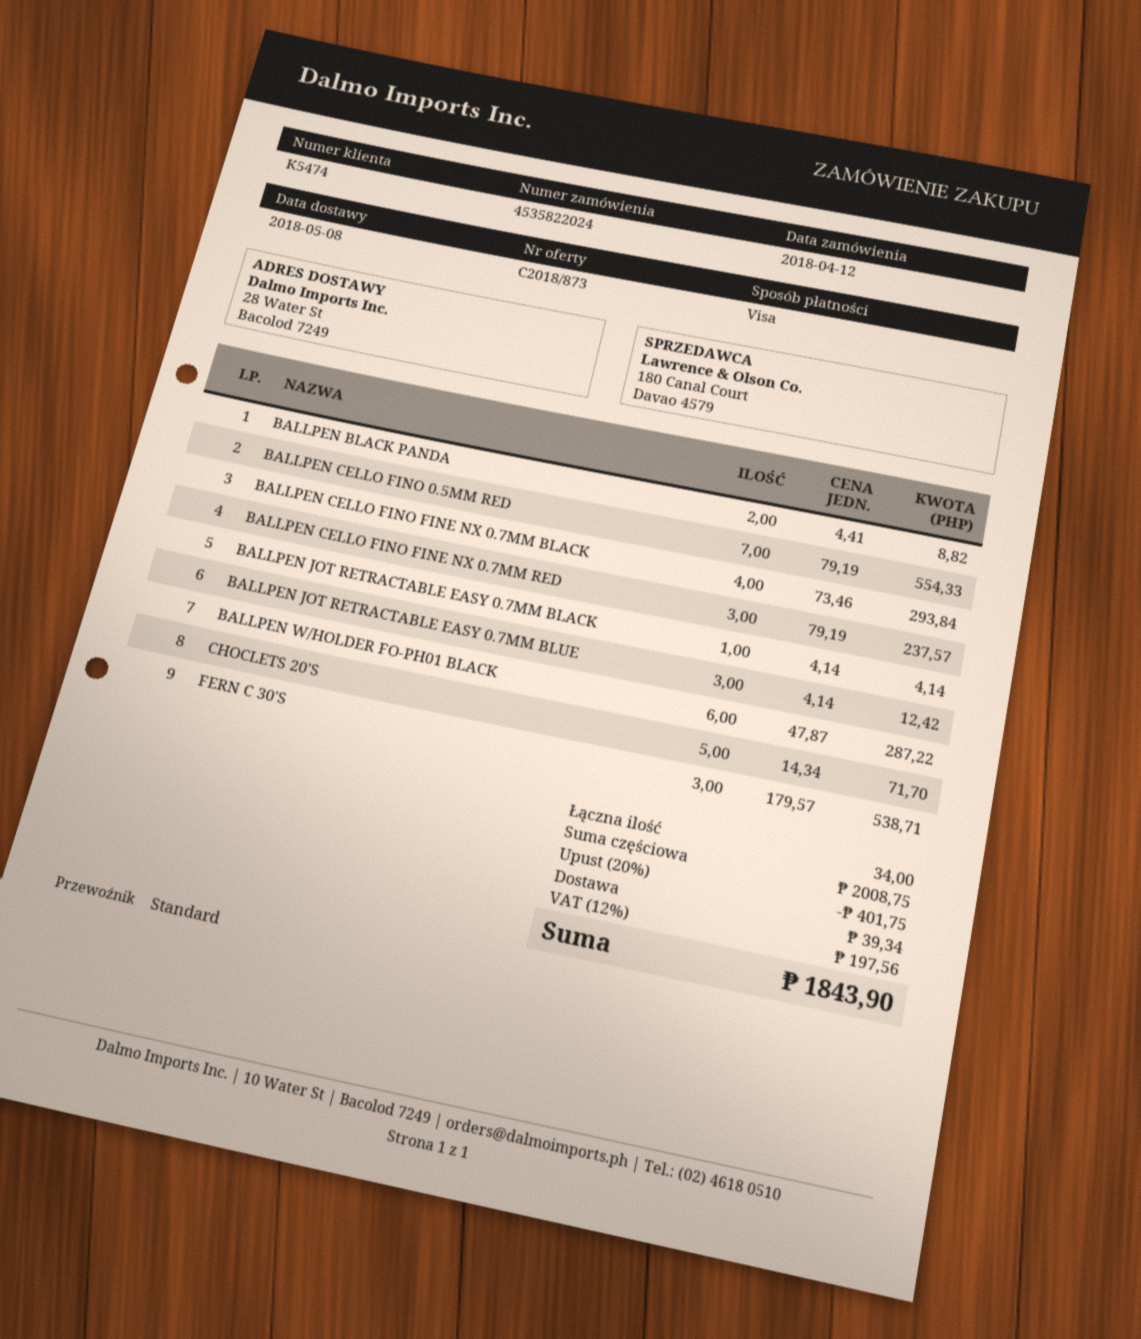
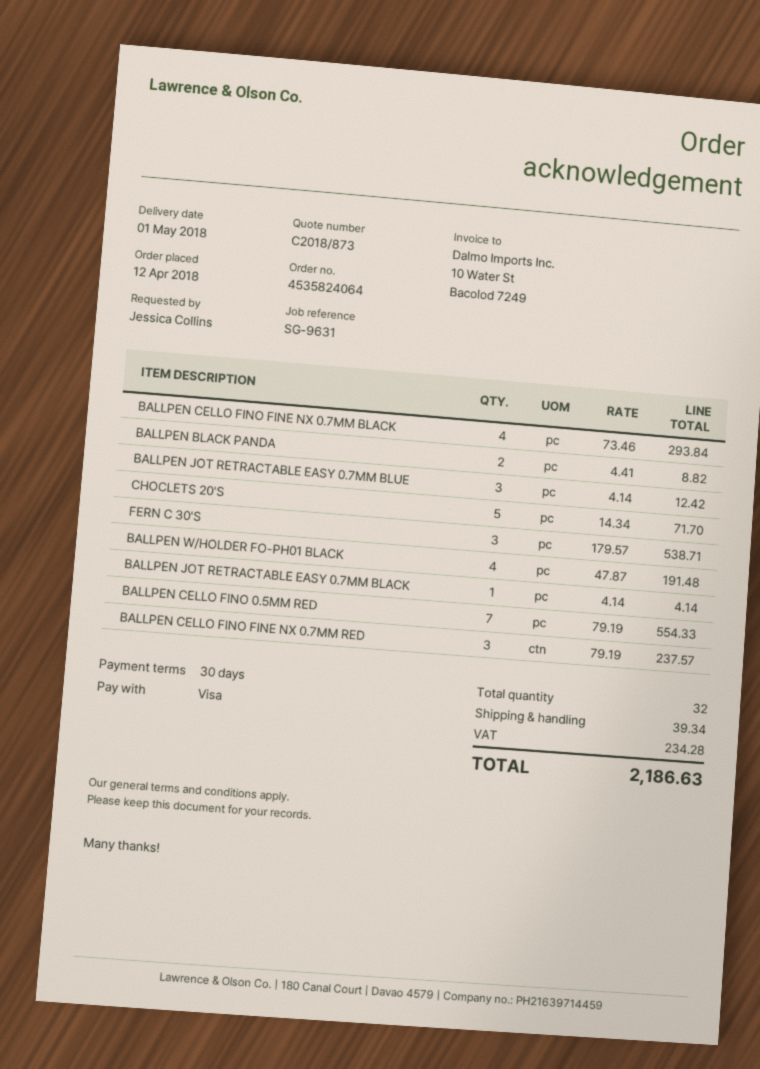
order number: 4535822024 -> 4535824064
delivery date: 2018-05-08 -> 2018-05-01
BALLPEN W/HOLDER FO-PH01 BLACK: 6 x 47.87 = 287.22 -> 4 x 47.87 = 191.48
total quantity: 34 -> 32
discount: 20% = 401.75 -> none
tax: 197.56 -> 234.28
total: 1843.90 -> 2186.63

